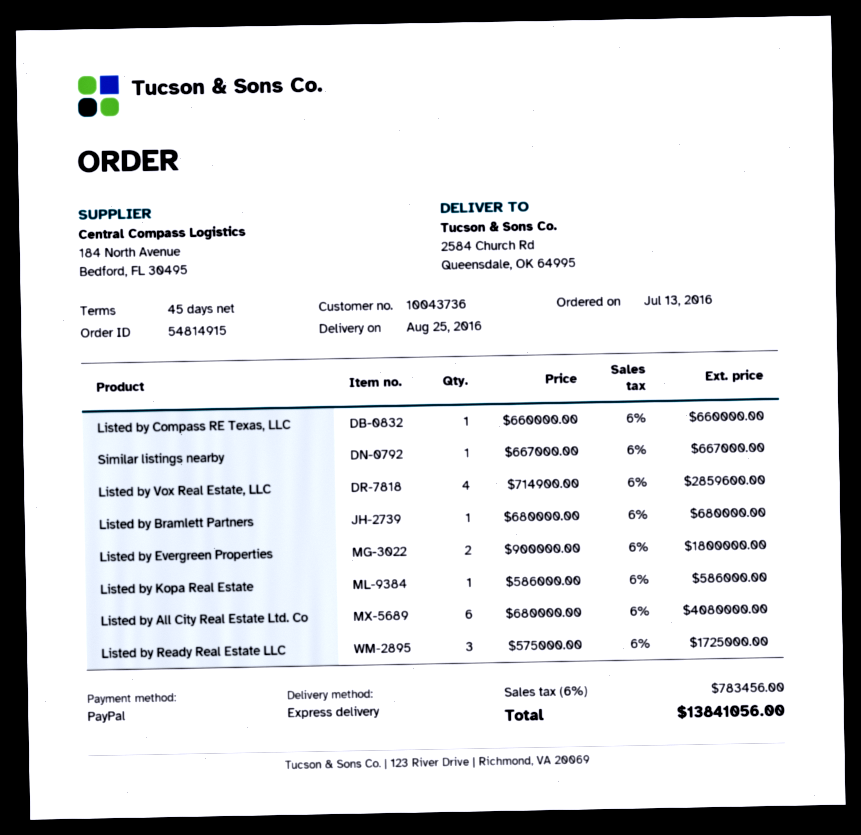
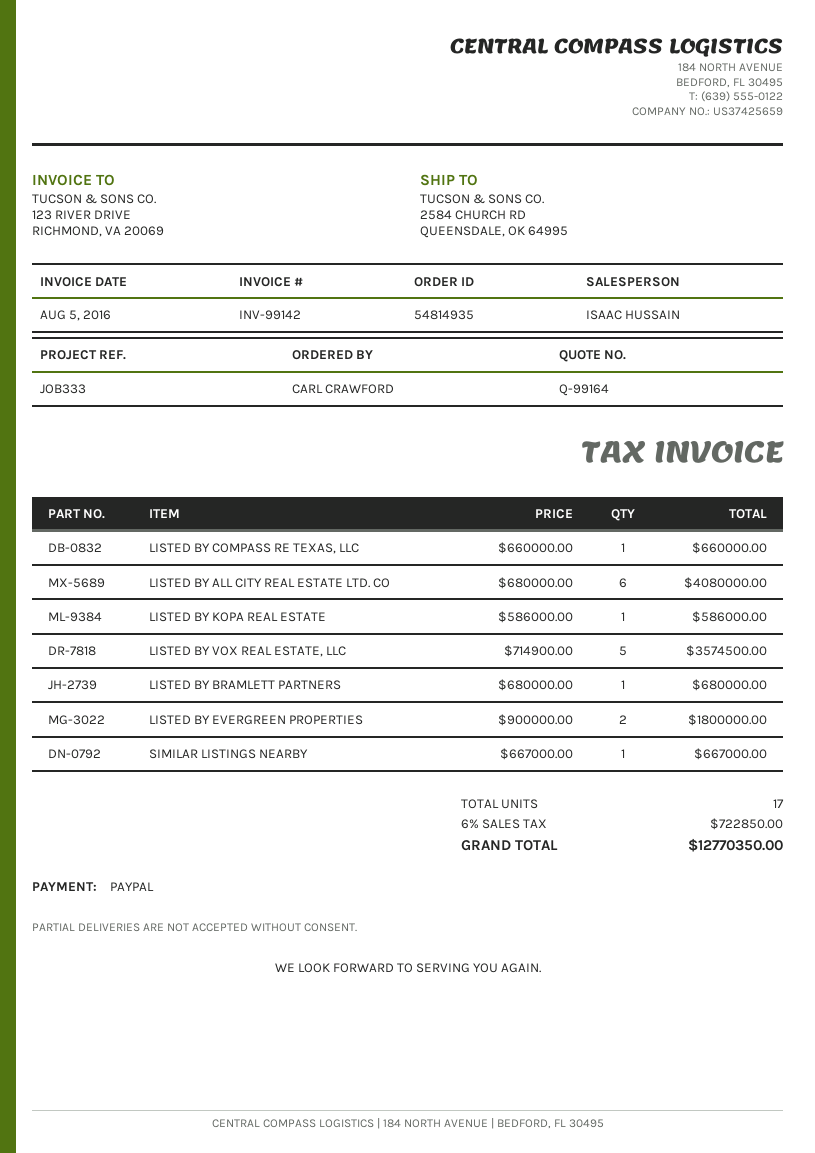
order number: 54814915 -> 54814935
Listed by Vox Real Estate, LLC: 4 x 714900.00 = 2859600.00 -> 5 x 714900.00 = 3574500.00
Listed by Ready Real Estate LLC: 3 x 575000.00 = 1725000.00 -> none
tax: 6% = 783456.00 -> 6% = 722850.00
total: 13841056.00 -> 12770350.00

